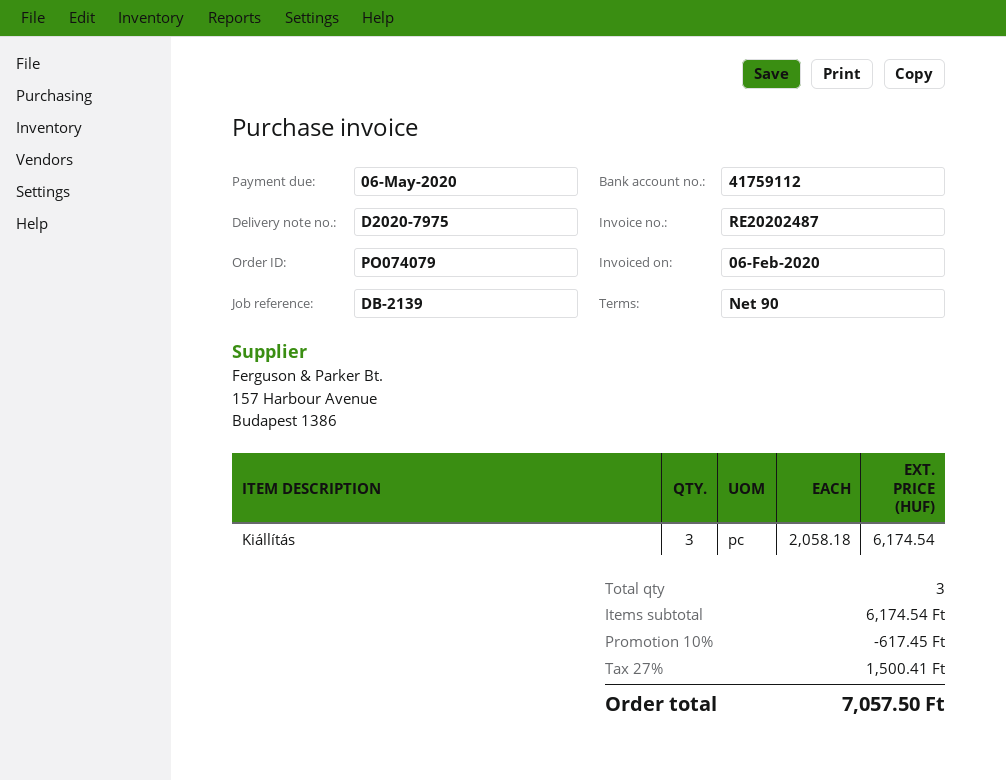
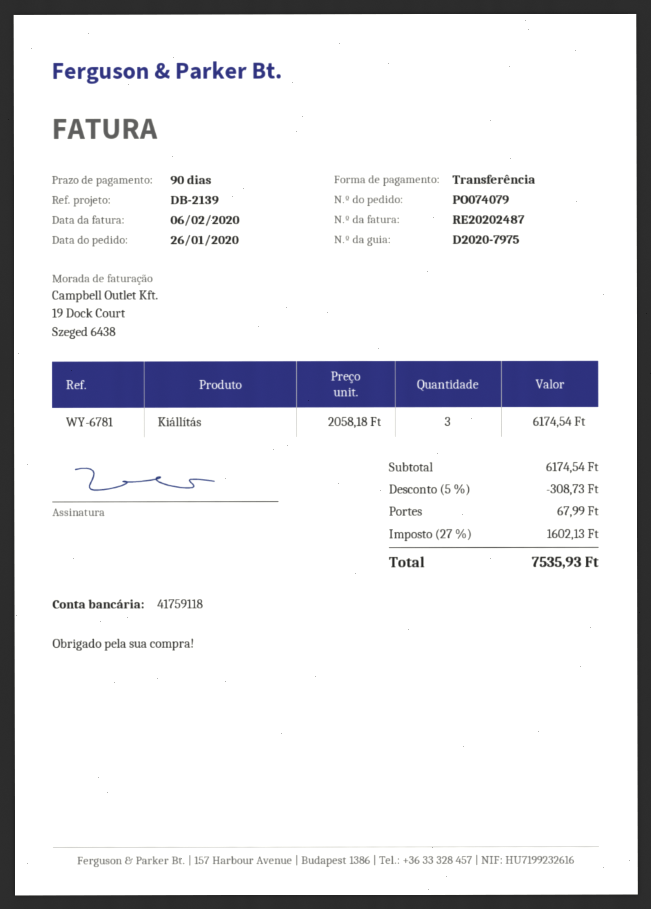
bank account: 41759112 -> 41759118
discount: 10% = 617.45 -> 5% = 308.73
shipping: none -> 67.99
tax: 27% = 1500.41 -> 27% = 1602.13
total: 7057.50 -> 7535.93

